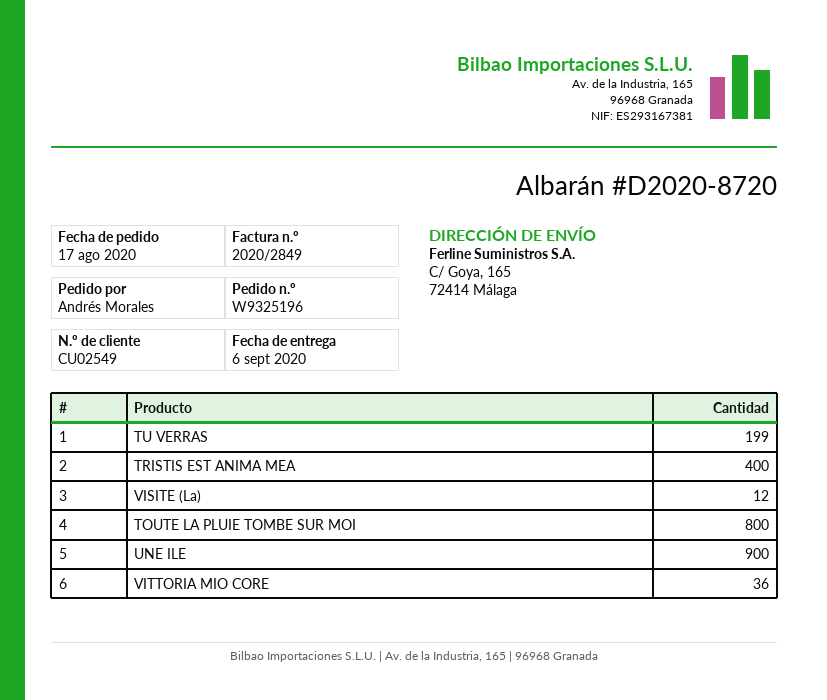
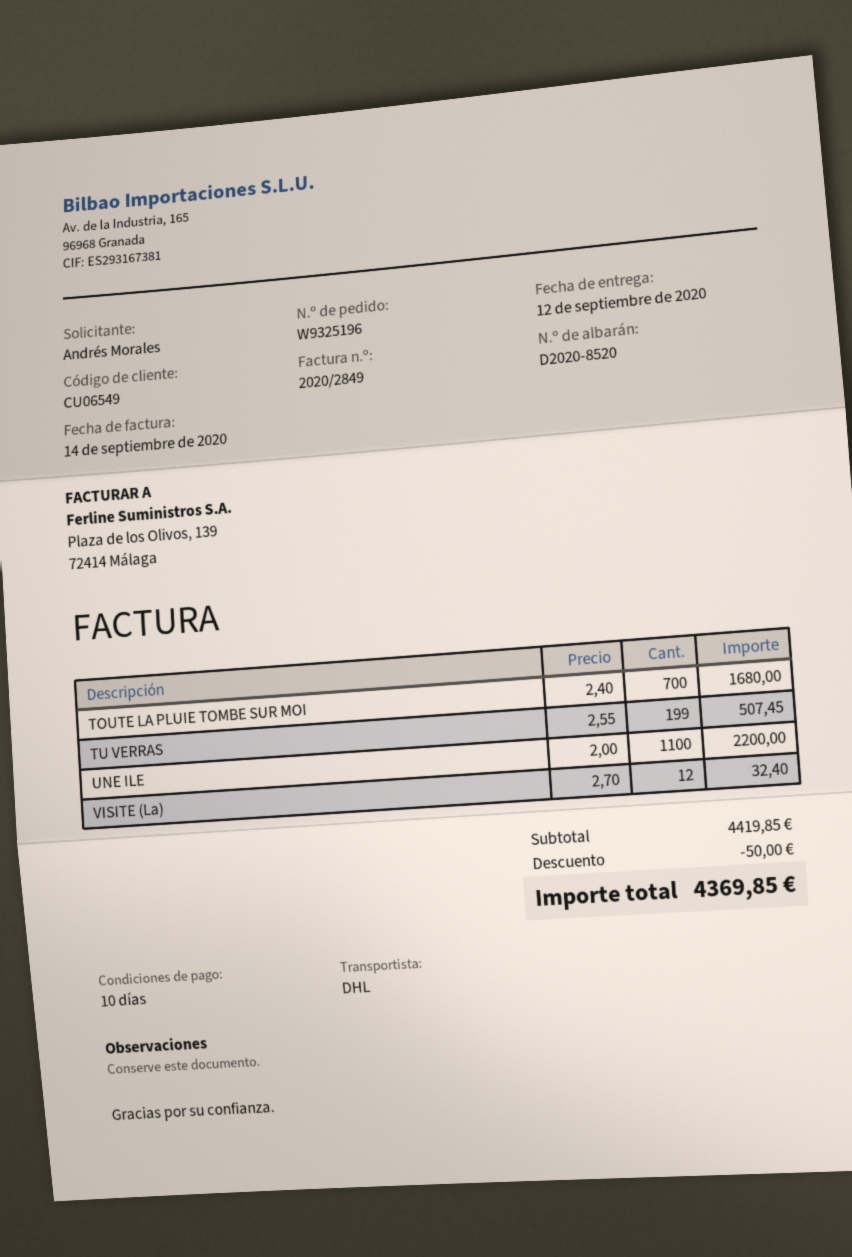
delivery note number: D2020-8720 -> D2020-8520
delivery date: 2020-09-06 -> 2020-09-12
customer number: CU02549 -> CU06549
TRISTIS EST ANIMA MEA: 400 -> none
TOUTE LA PLUIE TOMBE SUR MOI: 800 -> 700
UNE ILE: 900 -> 1100
VITTORIA MIO CORE: 36 -> none

